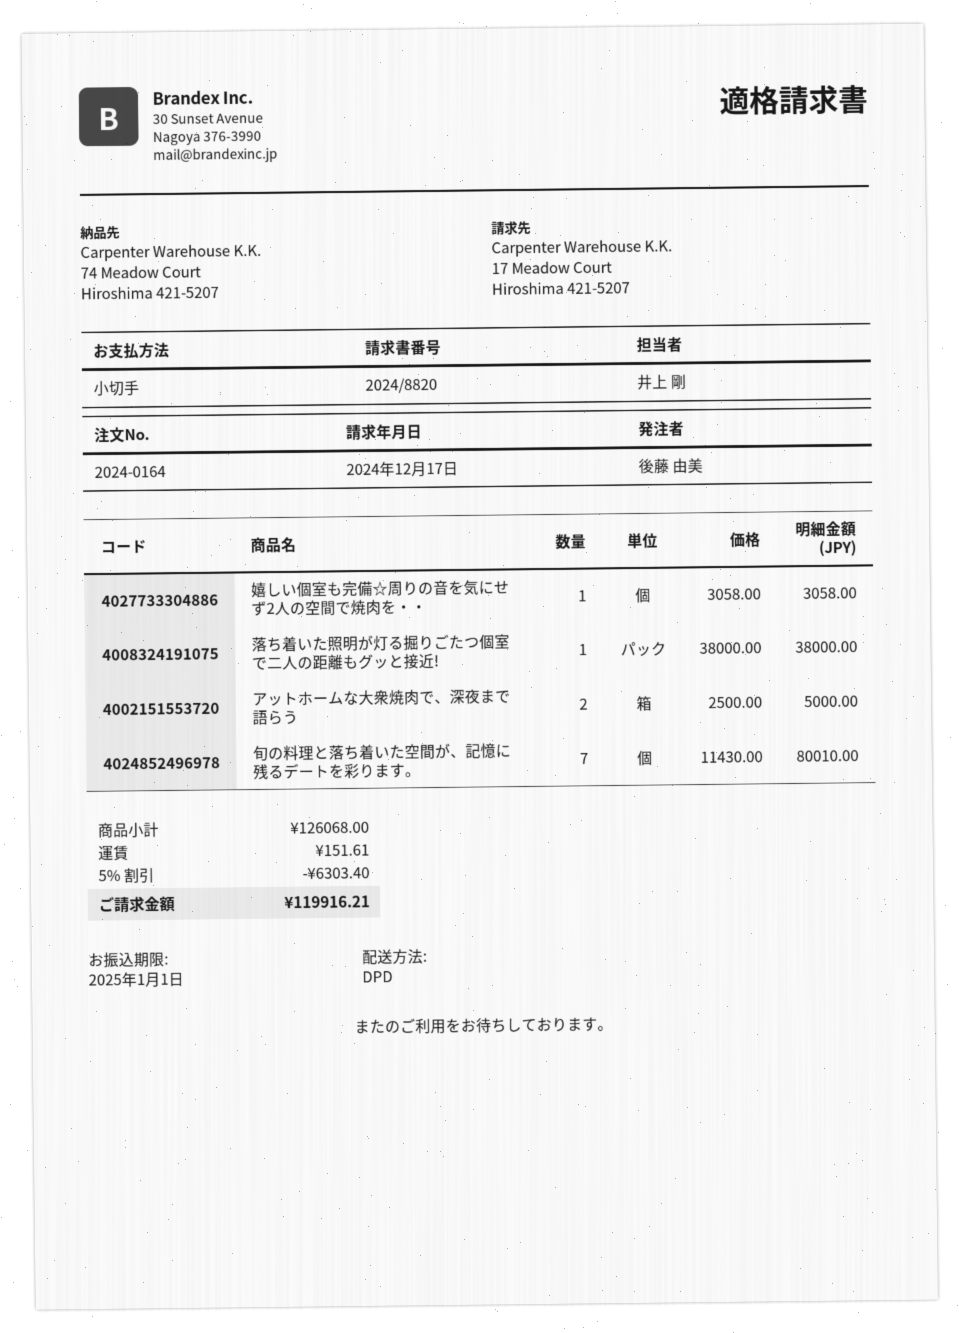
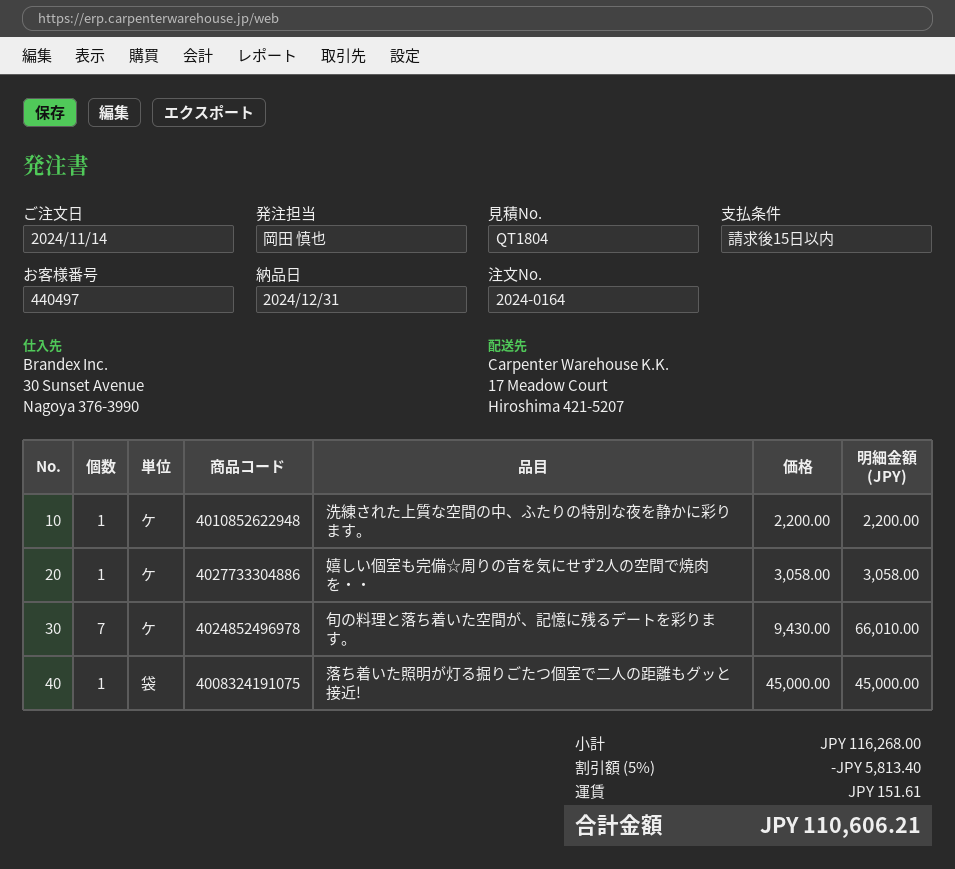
ordered by: 後藤 由美 -> 岡田 慎也
ship to: 74 Meadow Court, Hiroshima 421-5207 -> 17 Meadow Court, Hiroshima 421-5207
落ち着いた照明が灯る掘りごたつ個室で二人の距離もグッと接近!: 1 x 38000.00 = 38000.00 -> 1 x 45000.00 = 45000.00
アットホームな大衆焼肉で、深夜まで語らう: 2 x 2500.00 = 5000.00 -> none
旬の料理と落ち着いた空間が、記憶に残るデートを彩ります。: 7 x 11430.00 = 80010.00 -> 7 x 9430.00 = 66010.00
洗練された上質な空間の中、ふたりの特別な夜を静かに彩ります。: none -> 1 x 2200.00 = 2200.00
subtotal: 126068.00 -> 116268.00
discount: 5% = 6303.40 -> 5% = 5813.40
total: 119916.21 -> 110606.21

